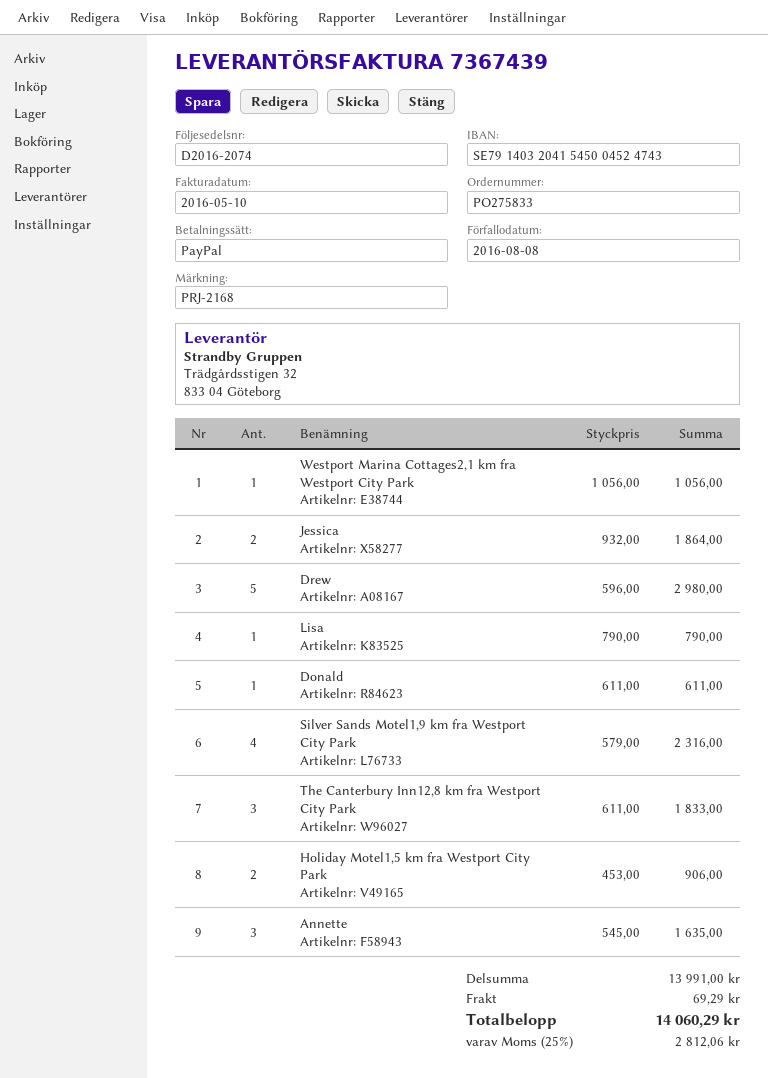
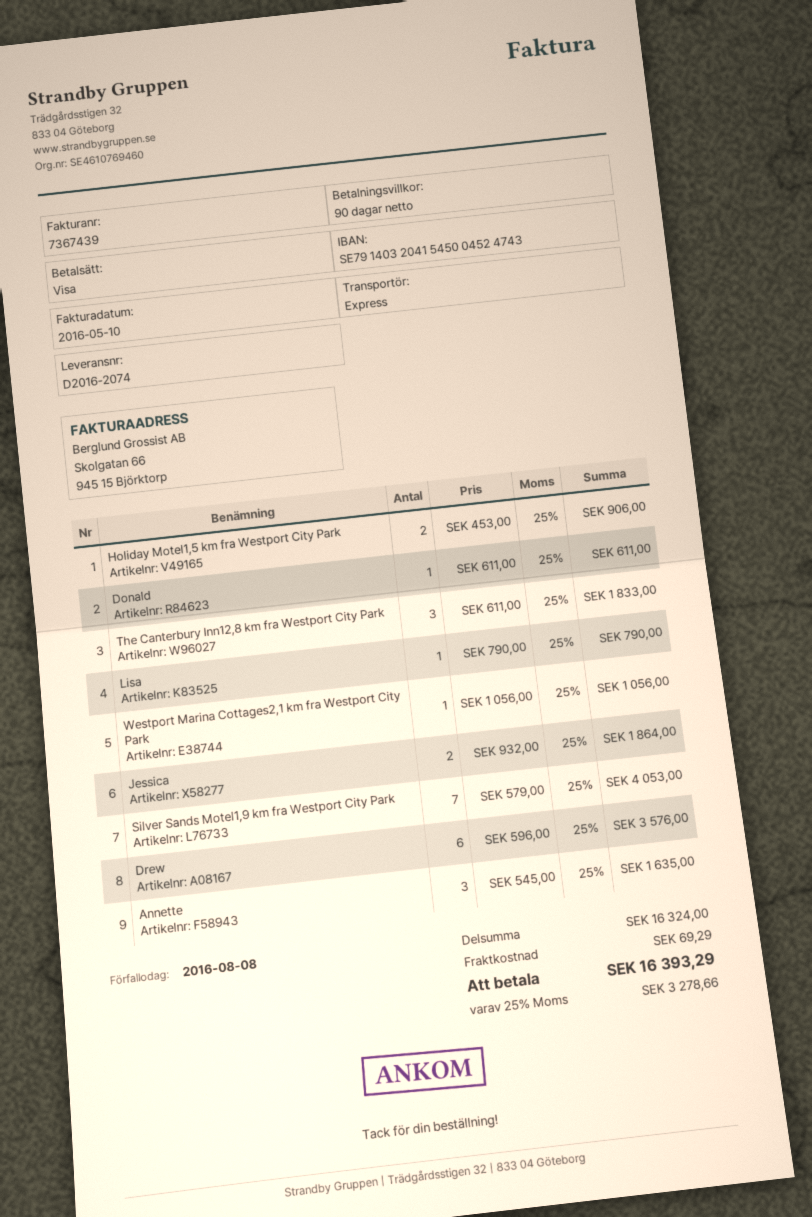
payment method: PayPal -> Visa
Drew: 5 x 596.00 = 2980.00 -> 6 x 596.00 = 3576.00
Silver Sands Motel1,9 km fra Westport City Park: 4 x 579.00 = 2316.00 -> 7 x 579.00 = 4053.00
subtotal: 13991.00 -> 16324.00
tax: 25% = 2812.06 -> 25% = 3278.66
total: 14060.29 -> 16393.29

